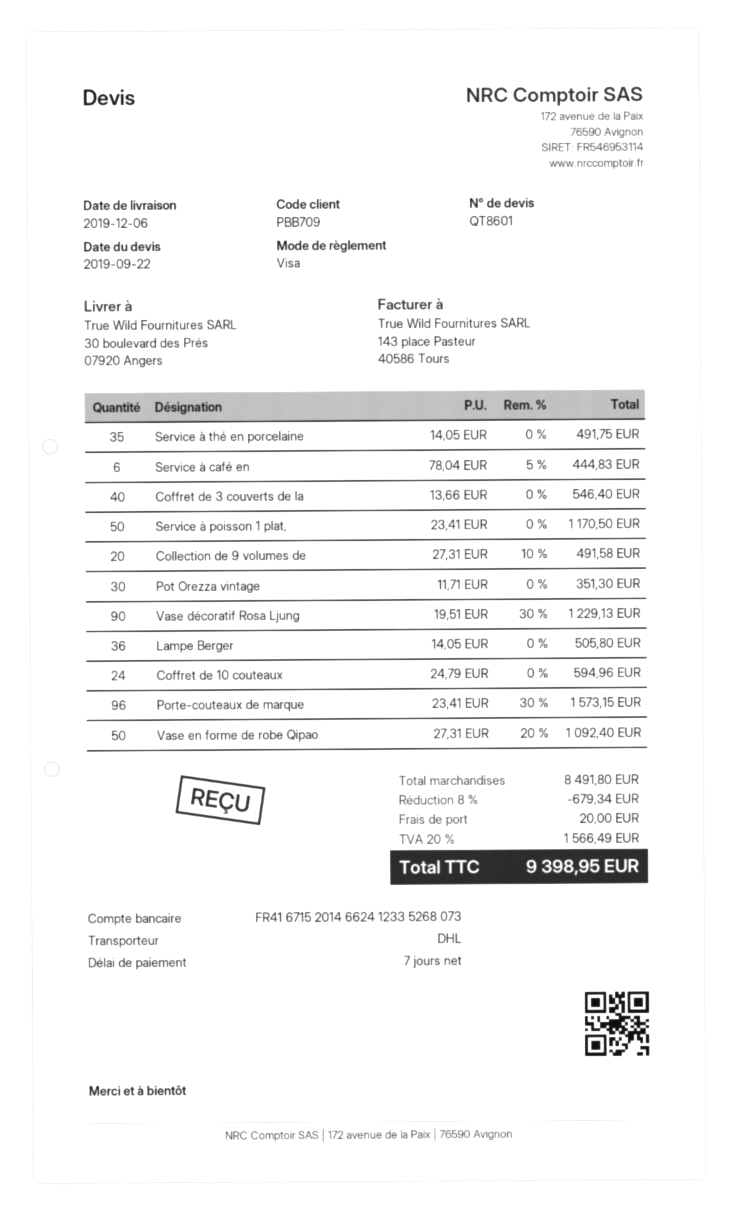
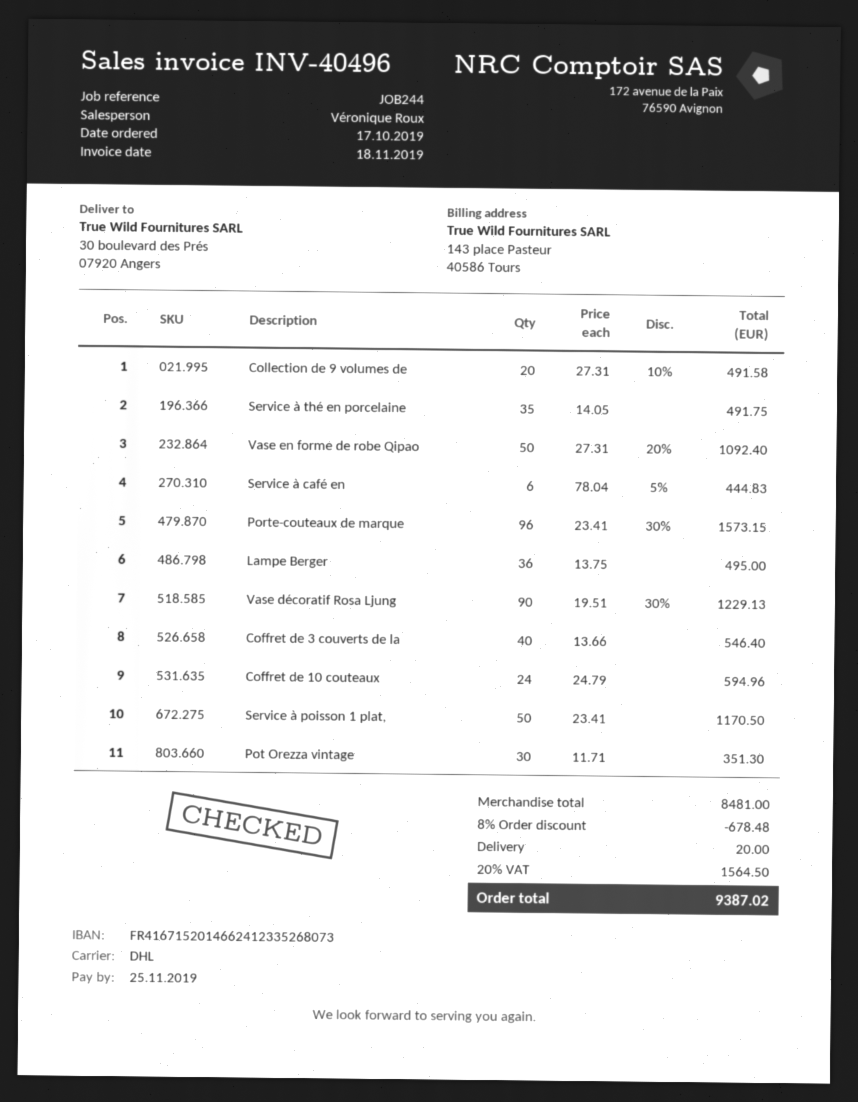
Lampe Berger: 36 x 14.05 = 505.80 -> 36 x 13.75 = 495.00
subtotal: 8491.80 -> 8481.00
discount: 8% = 679.34 -> 8% = 678.48
tax: 20% = 1566.49 -> 20% = 1564.50
total: 9398.95 -> 9387.02

